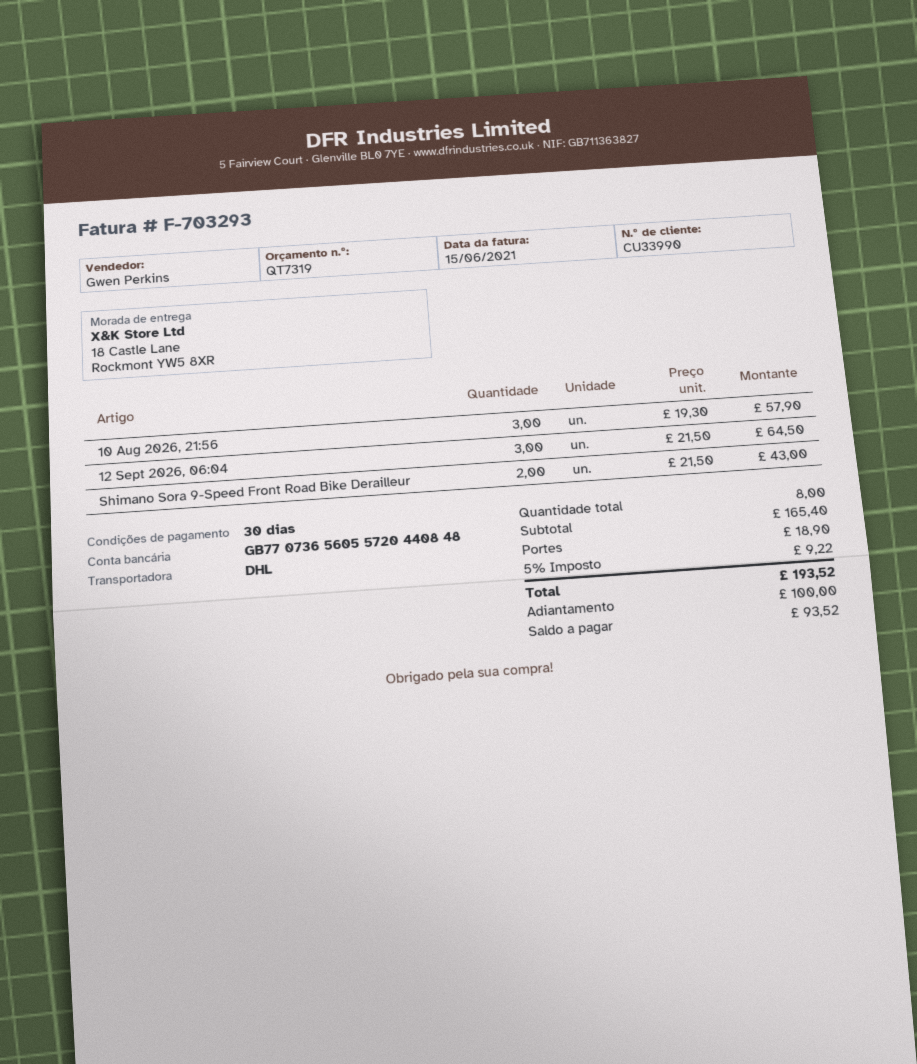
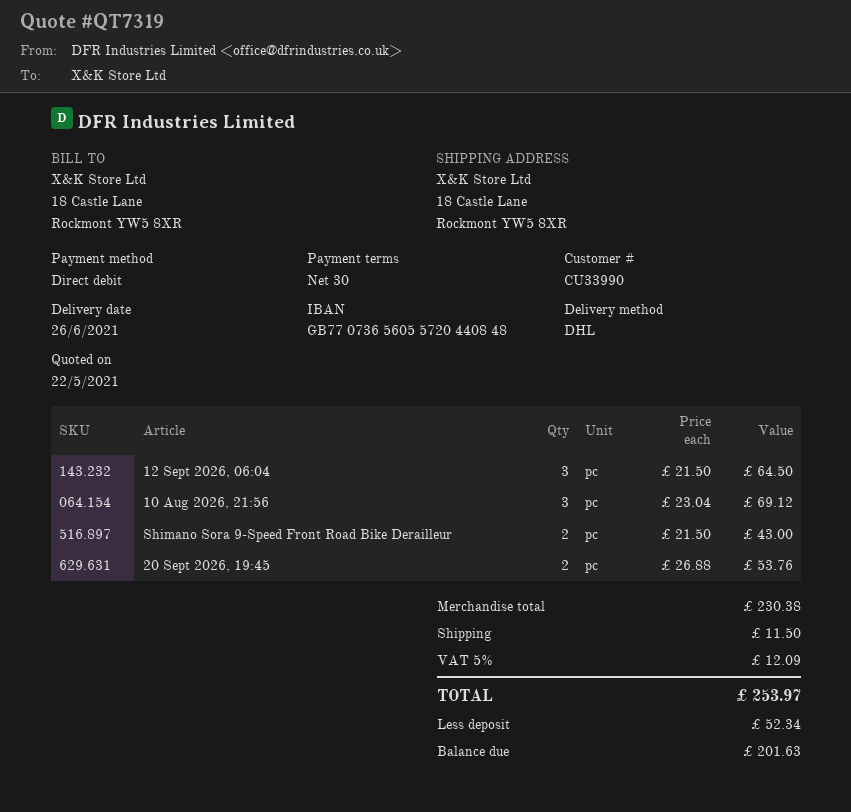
10 Aug 2026, 21:56: 3 x 19.30 = 57.90 -> 3 x 23.04 = 69.12
20 Sept 2026, 19:45: none -> 2 x 26.88 = 53.76
subtotal: 165.40 -> 230.38
shipping: 18.90 -> 11.50
tax: 5% = 9.22 -> 5% = 12.09
total: 193.52 -> 253.97
deposit: 100.00 -> 52.34
balance: 93.52 -> 201.63

